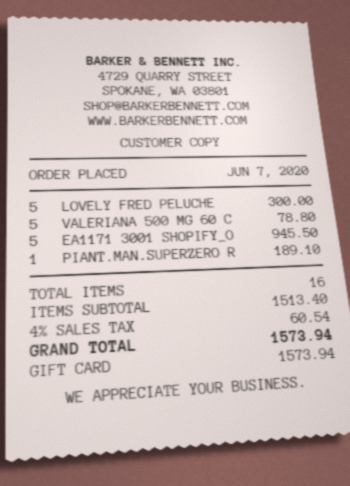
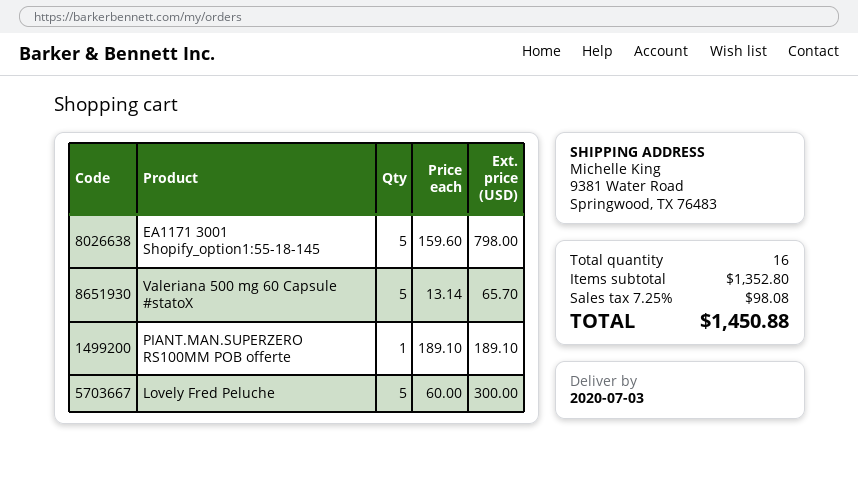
VALERIANA 500 MG 60 C: 5 for 78.80 -> 5 for 65.70
EA1171 3001 SHOPIFY_O: 5 for 945.50 -> 5 for 798.00
subtotal: 1513.40 -> 1352.80
tax: 4% = 60.54 -> 7.25% = 98.08
total: 1573.94 -> 1450.88

